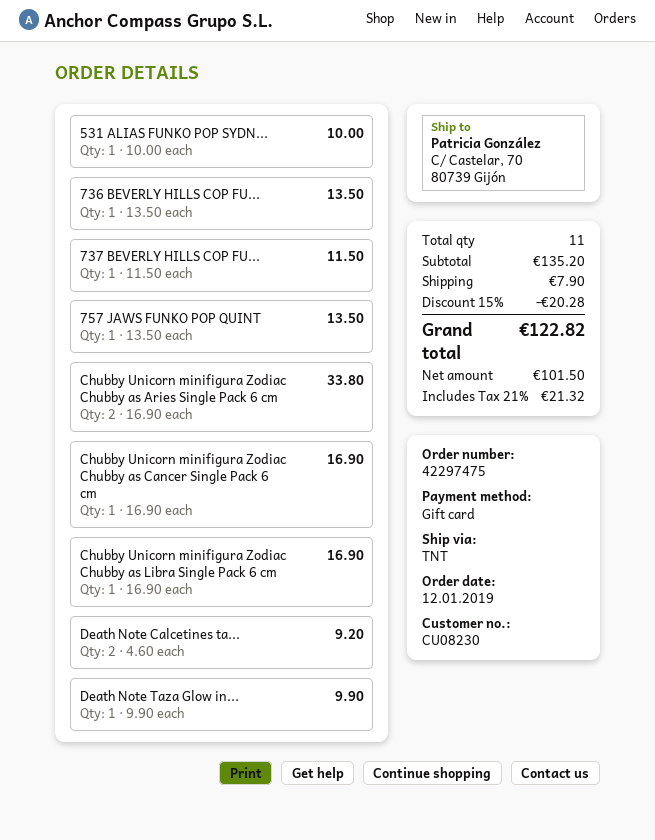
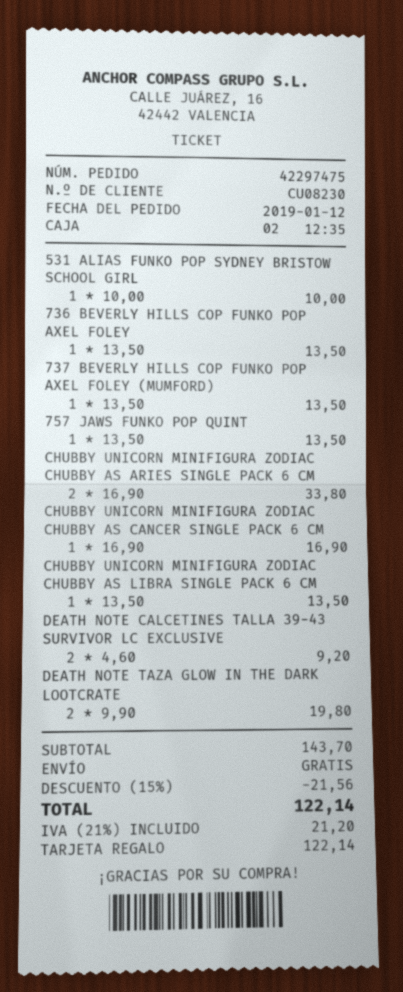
737 BEVERLY HILLS COP FU...: 1 x 11.50 = 11.50 -> 1 x 13.50 = 13.50
Chubby Unicorn minifigura Zodiac Chubby as Libra Single Pack 6 cm: 1 x 16.90 = 16.90 -> 1 x 13.50 = 13.50
Death Note Taza Glow in...: 1 x 9.90 = 9.90 -> 2 x 9.90 = 19.80
subtotal: 135.20 -> 143.70
discount: 15% = 20.28 -> 15% = 21.56
shipping: 7.90 -> 0.00
tax: 21% = 21.32 -> 21% = 21.20
total: 122.82 -> 122.14

